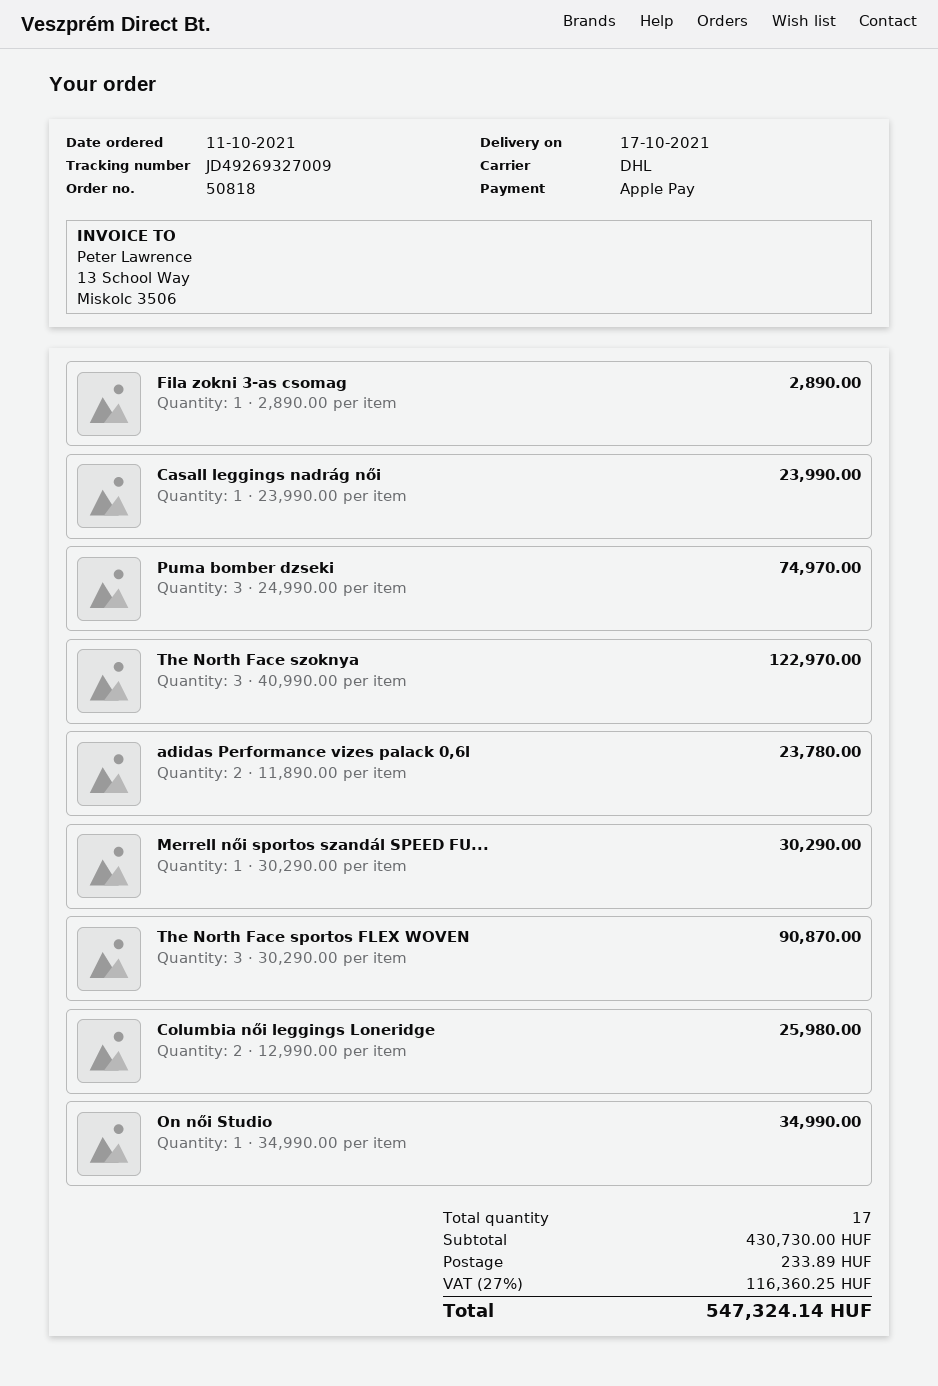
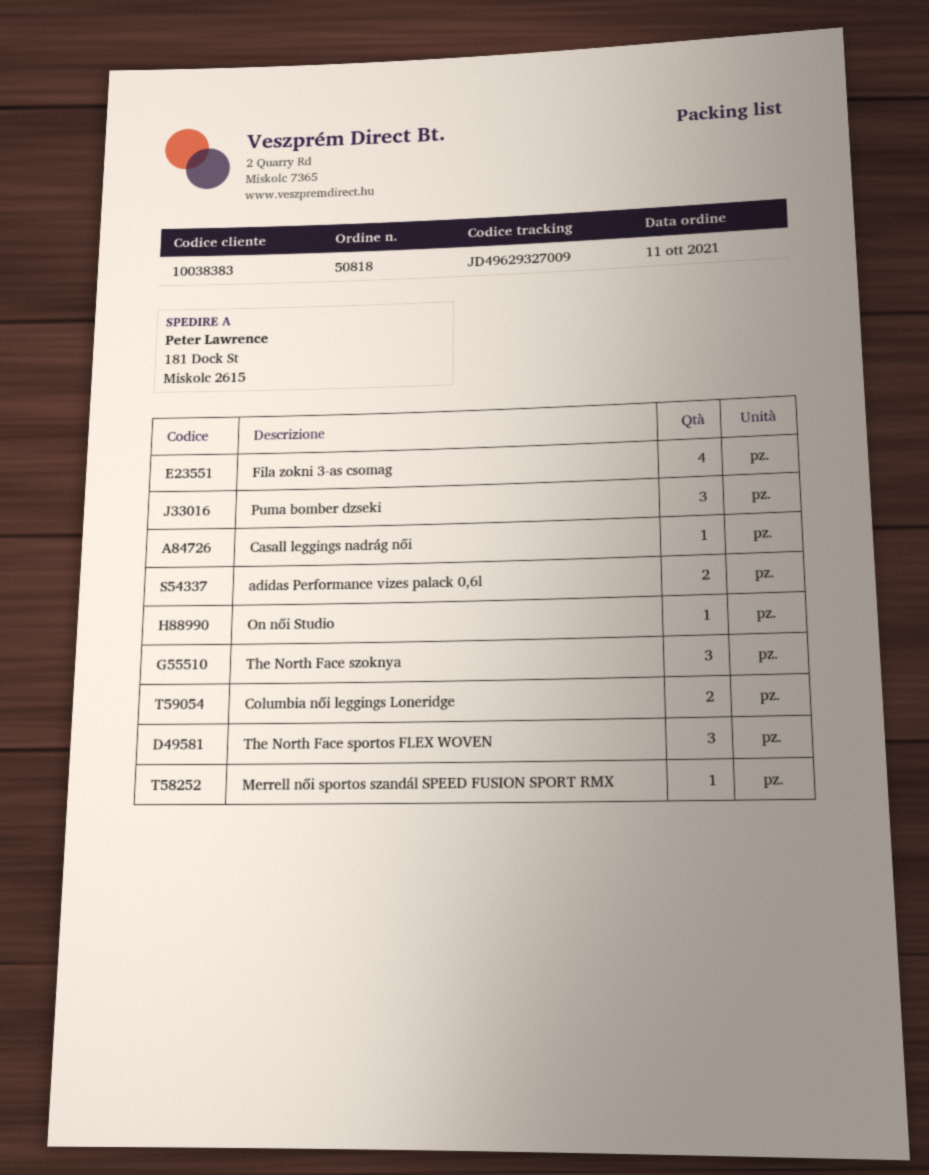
tracking number: JD49269327009 -> JD49629327009
Fila zokni 3-as csomag: 1 -> 4

